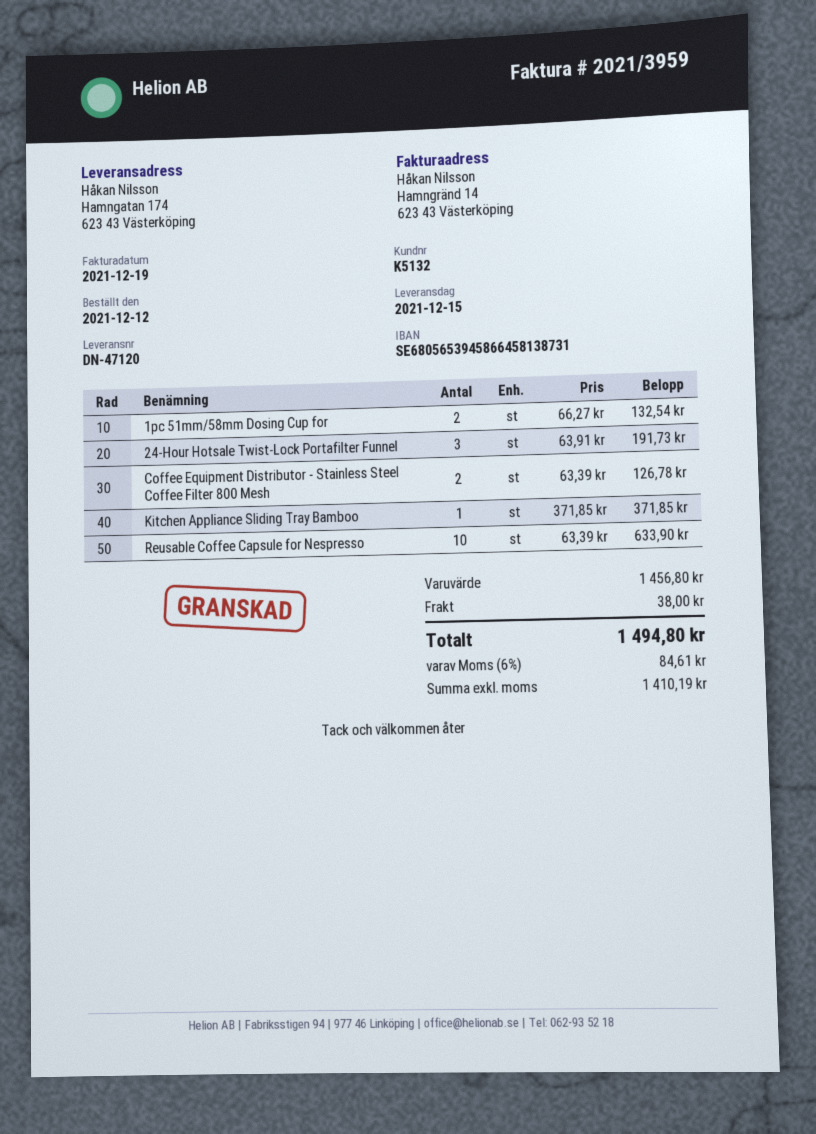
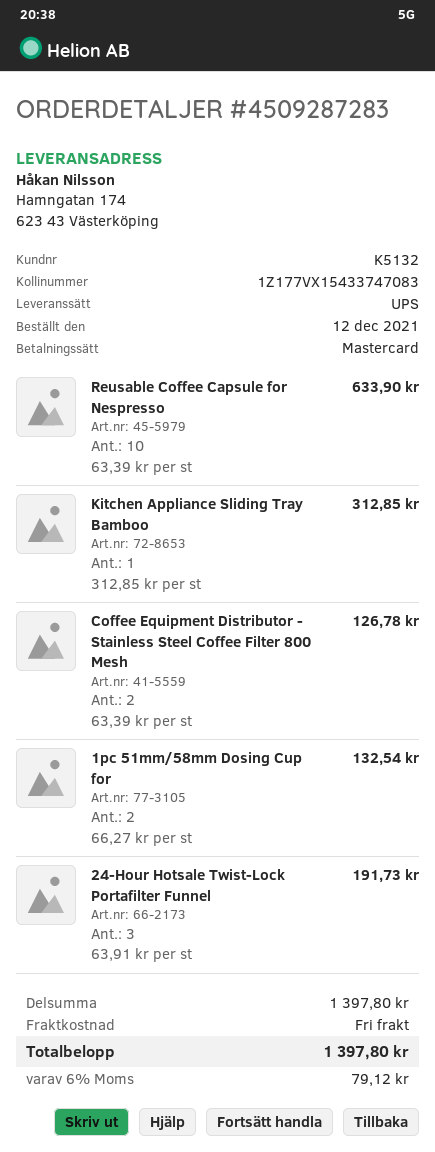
Kitchen Appliance Sliding Tray Bamboo: 1 x 371.85 = 371.85 -> 1 x 312.85 = 312.85
subtotal: 1456.80 -> 1397.80
shipping: 38.00 -> 0.00
tax: 6% = 84.61 -> 6% = 79.12
total: 1494.80 -> 1397.80

